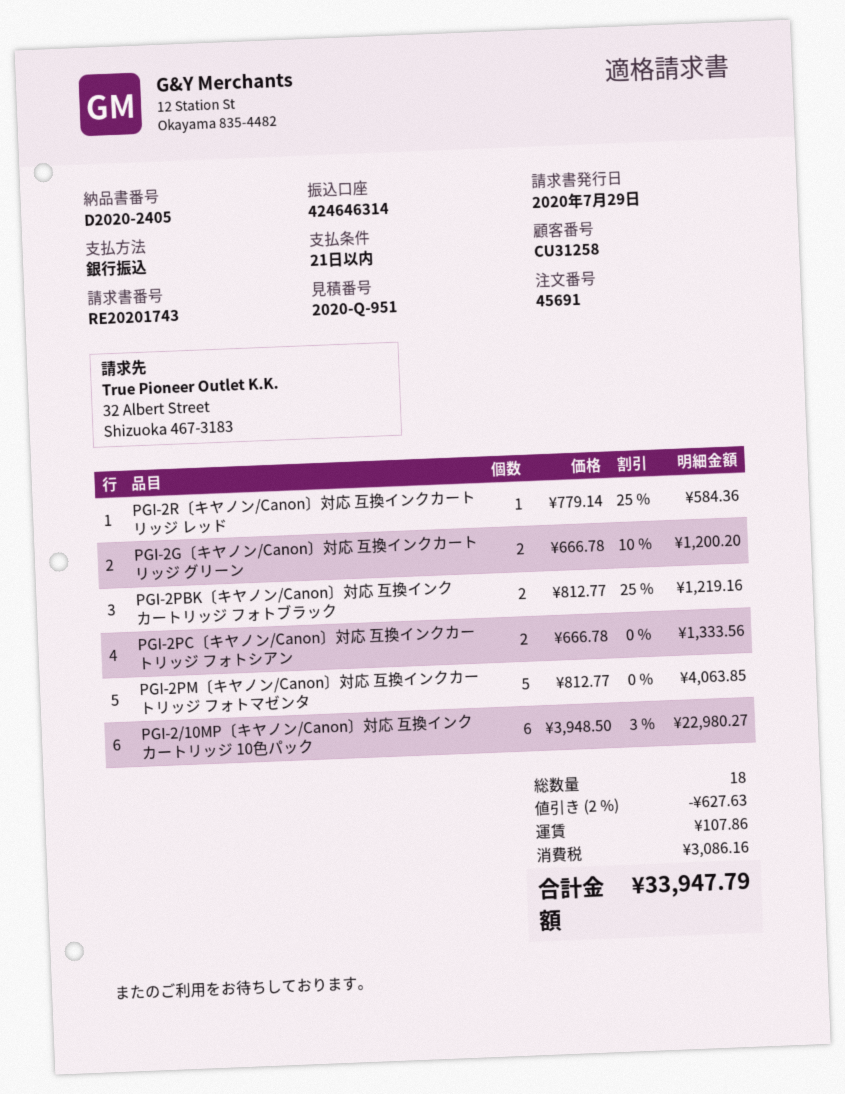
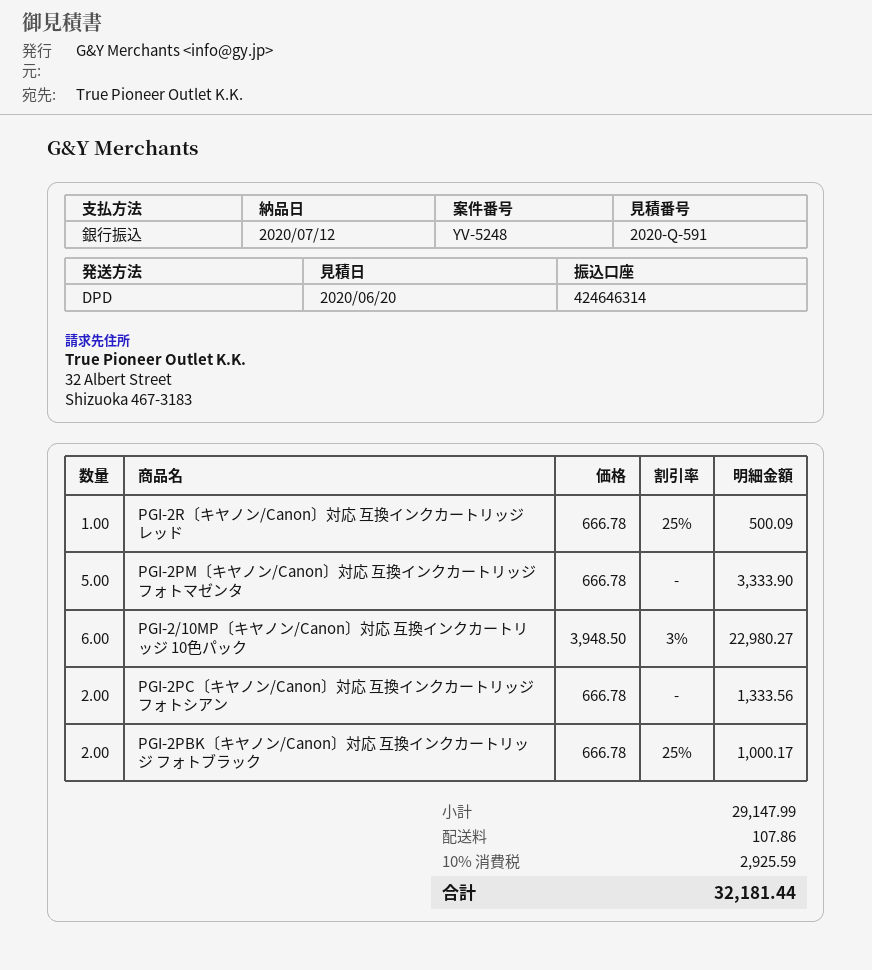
quote number: 2020-Q-951 -> 2020-Q-591
PGI-2R〔キヤノン/Canon〕対応 互換インクカートリッジ レッド: 1 x 779.14 - 25% = 584.36 -> 1 x 666.78 - 25% = 500.09
PGI-2G〔キヤノン/Canon〕対応 互換インクカートリッジ グリーン: 2 x 666.78 - 10% = 1200.20 -> none
PGI-2PBK〔キヤノン/Canon〕対応 互換インクカートリッジ フォトブラック: 2 x 812.77 - 25% = 1219.16 -> 2 x 666.78 - 25% = 1000.17
PGI-2PM〔キヤノン/Canon〕対応 互換インクカートリッジ フォトマゼンタ: 5 x 812.77 = 4063.85 -> 5 x 666.78 = 3333.90
discount: 2% = 627.63 -> none
tax: 3086.16 -> 2925.59
total: 33947.79 -> 32181.44

